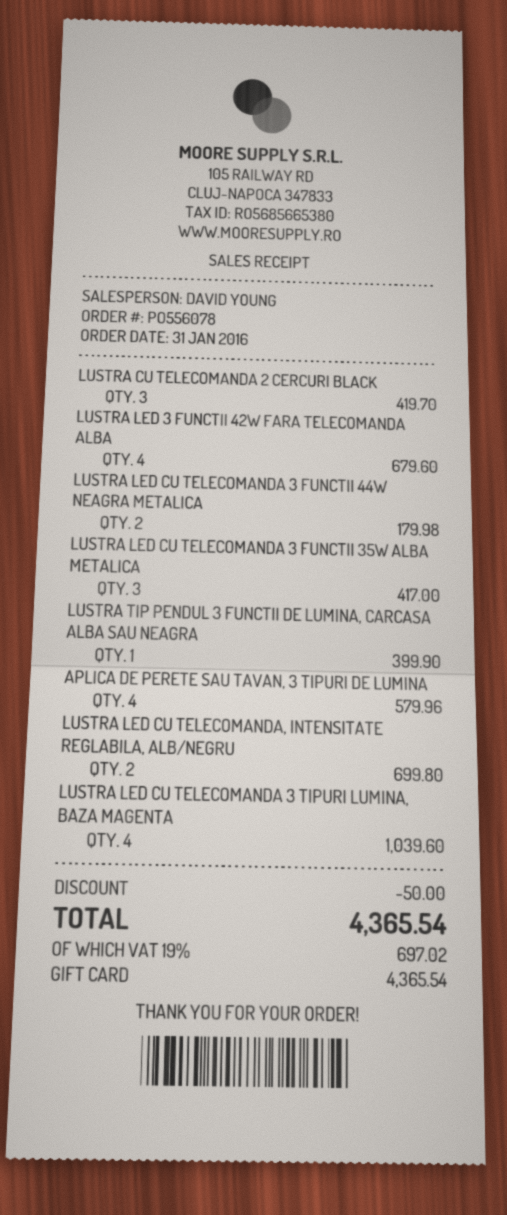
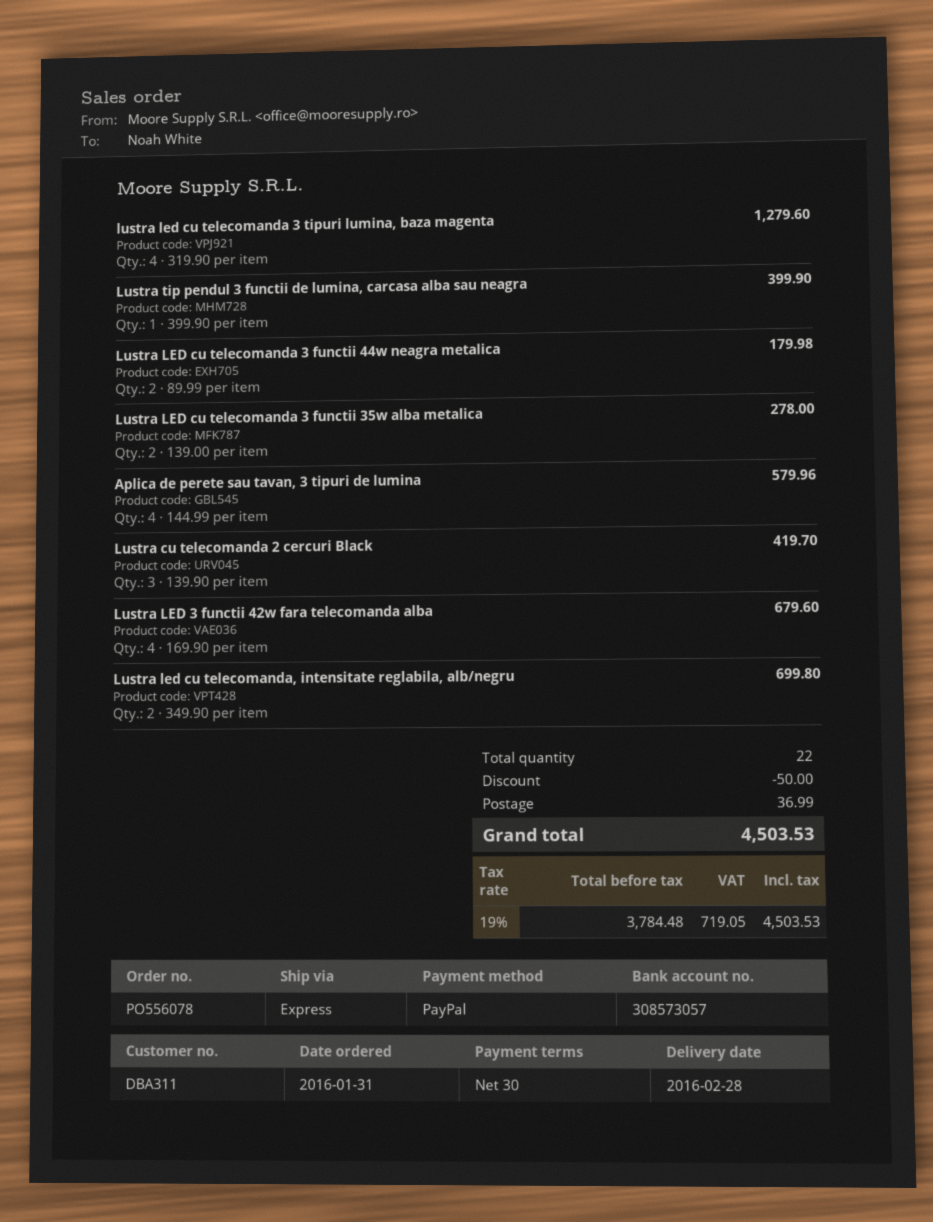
payment method: gift card -> PayPal
LUSTRA LED CU TELECOMANDA 3 FUNCTII 35W ALBA METALICA: 3 for 417.00 -> 2 for 278.00
LUSTRA LED CU TELECOMANDA 3 TIPURI LUMINA, BAZA MAGENTA: 4 for 1039.60 -> 4 for 1279.60
shipping: none -> 36.99
tax: 19% = 697.02 -> 19% = 719.05
total: 4365.54 -> 4503.53

